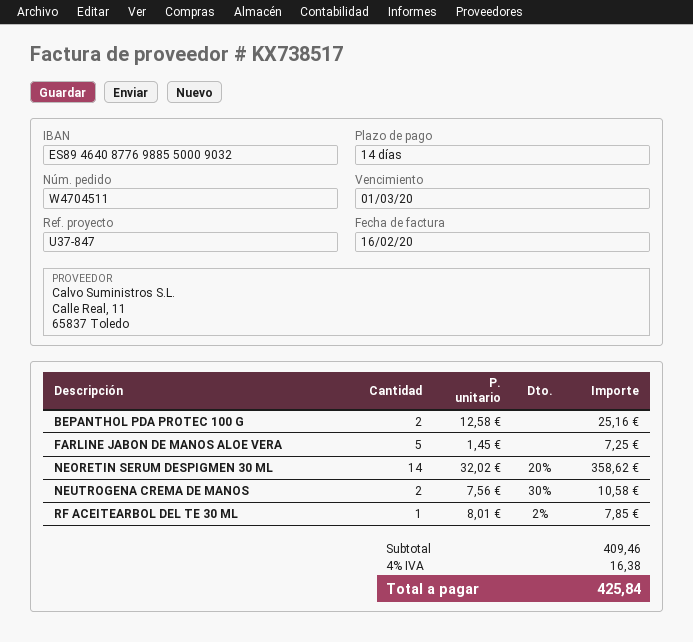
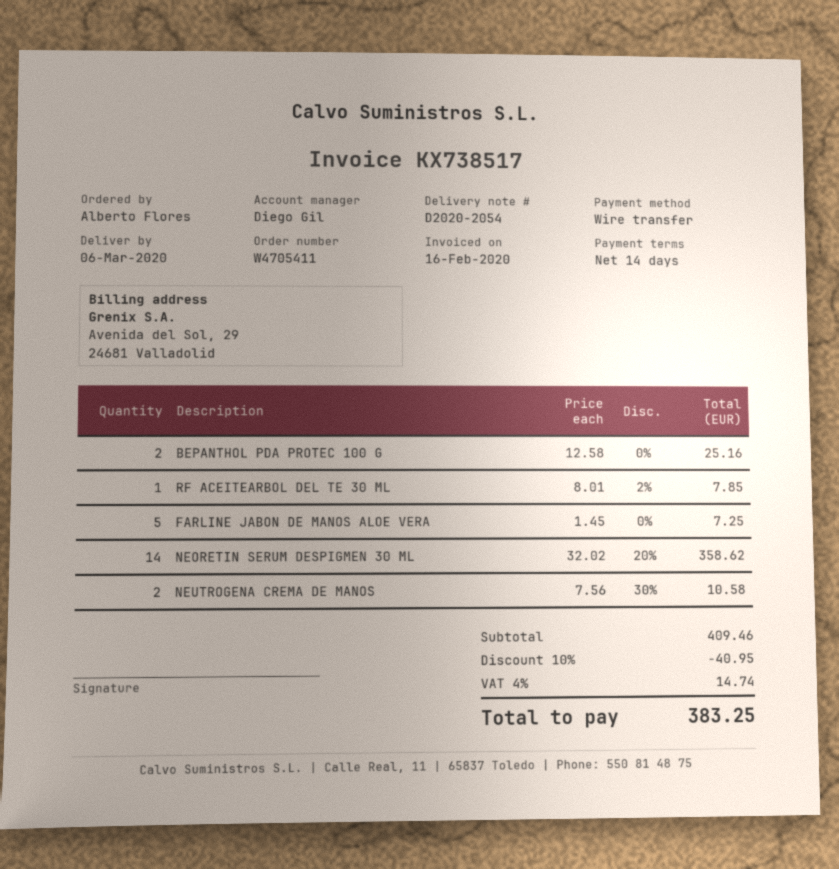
order number: W4704511 -> W4705411
discount: none -> 10% = 40.95
tax: 4% = 16.38 -> 4% = 14.74
total: 425.84 -> 383.25

